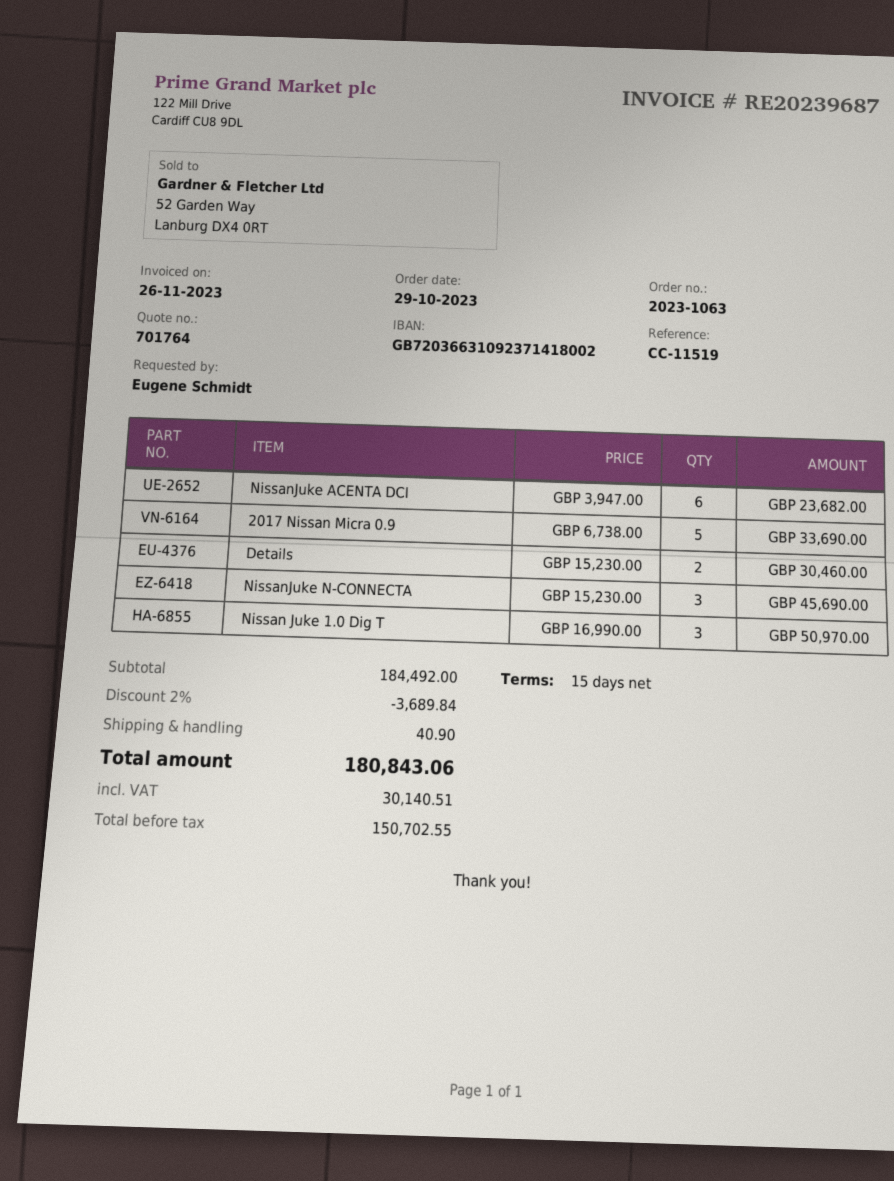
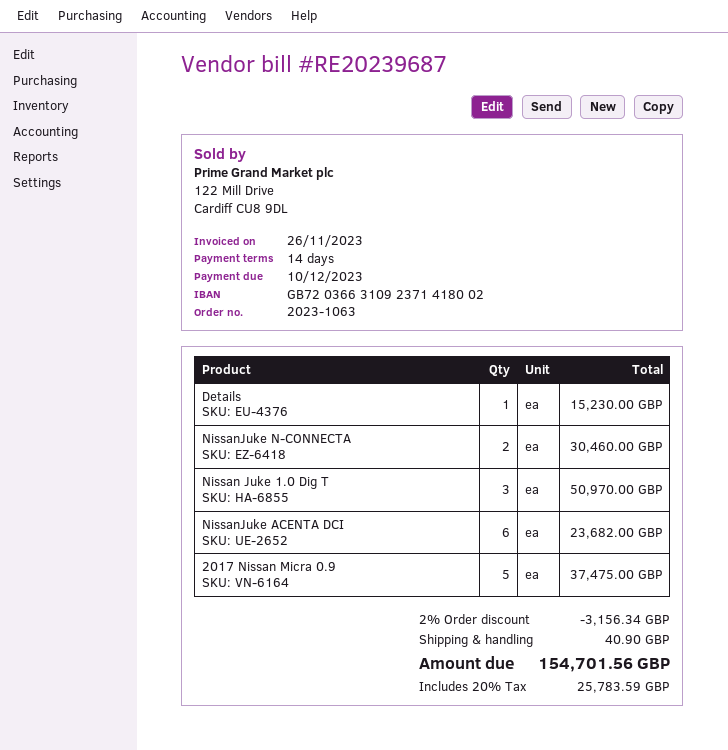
payment terms: 15 days -> 14 days
2017 Nissan Micra 0.9: 5 for 33690.00 -> 5 for 37475.00
Details: 2 for 30460.00 -> 1 for 15230.00
NissanJuke N-CONNECTA: 3 for 45690.00 -> 2 for 30460.00
discount: 2% = 3689.84 -> 2% = 3156.34
tax: 30140.51 -> 25783.59
total: 180843.06 -> 154701.56

